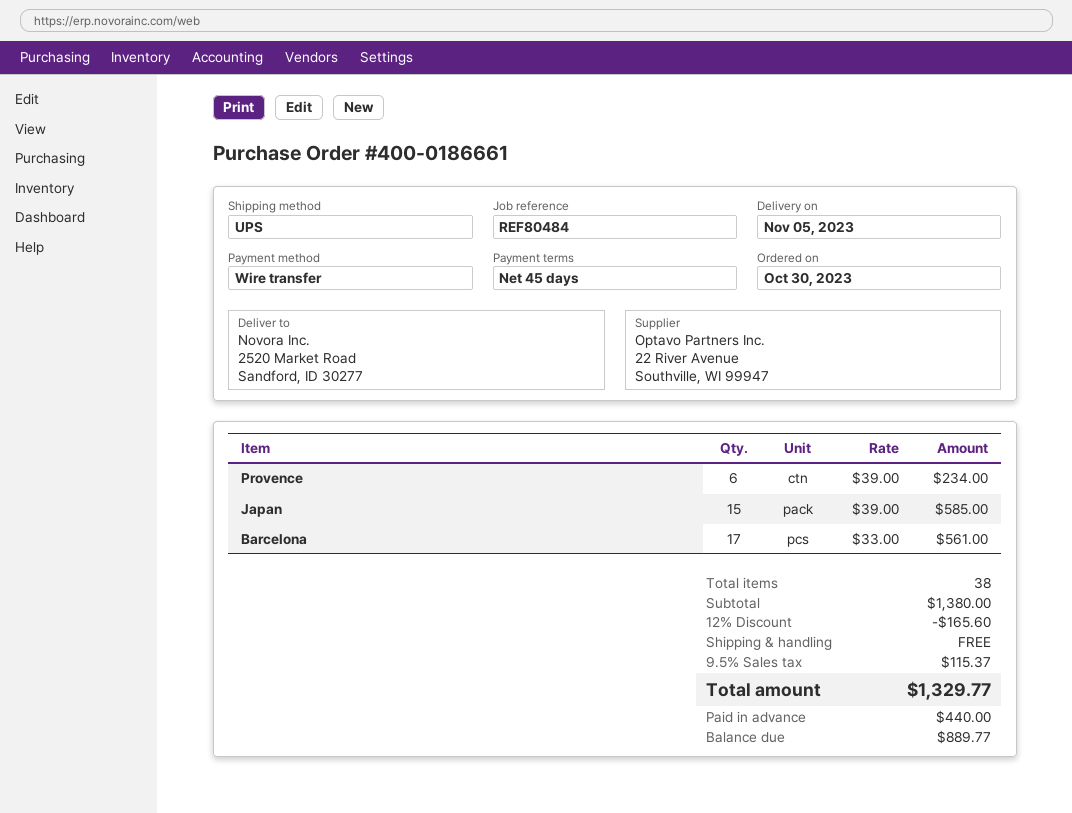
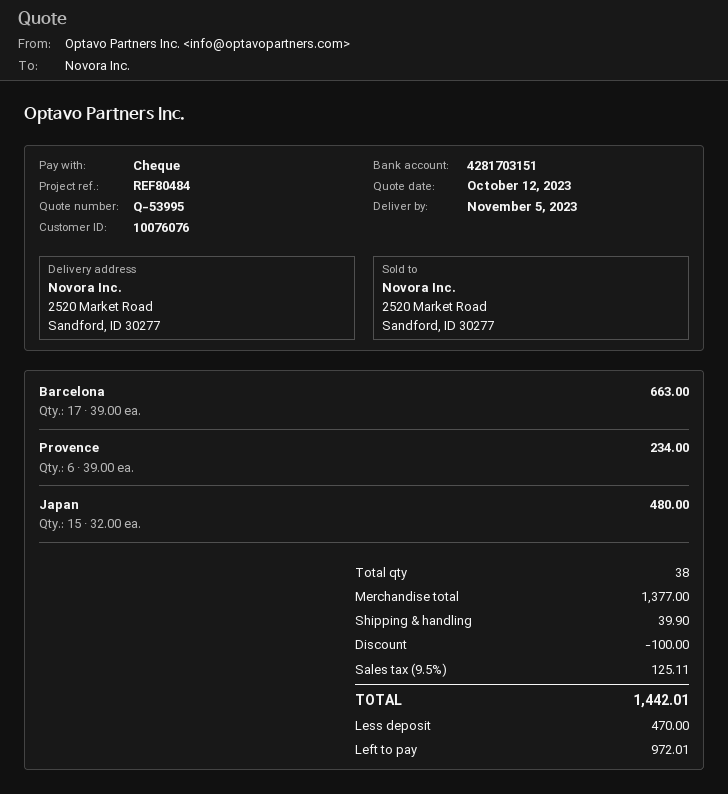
payment method: bank transfer -> cheque
Japan: 15 x 39.00 = 585.00 -> 15 x 32.00 = 480.00
Barcelona: 17 x 33.00 = 561.00 -> 17 x 39.00 = 663.00
subtotal: 1380.00 -> 1377.00
discount: 165.60 -> 100.00
shipping: 0.00 -> 39.90
tax: 9.5% = 115.37 -> 9.5% = 125.11
total: 1329.77 -> 1442.01
deposit: 440.00 -> 470.00
balance: 889.77 -> 972.01

